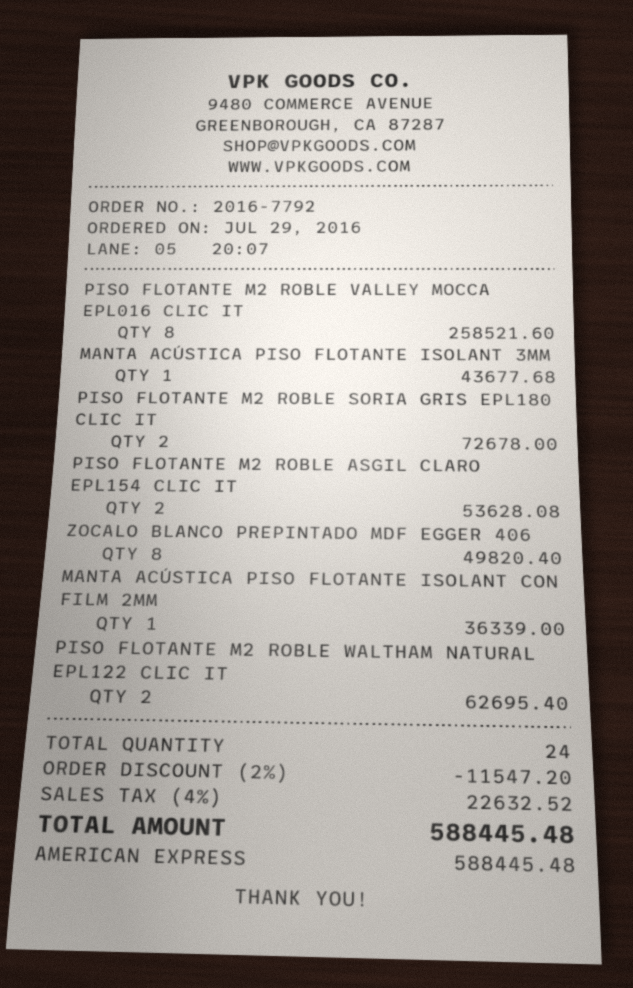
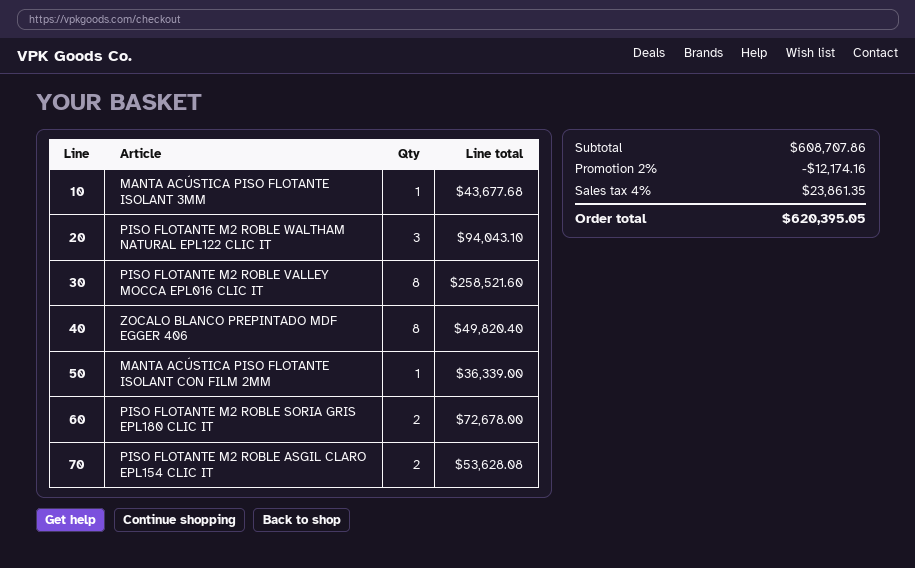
PISO FLOTANTE M2 ROBLE WALTHAM NATURAL EPL122 CLIC IT: 2 for 62695.40 -> 3 for 94043.10
discount: 2% = 11547.20 -> 2% = 12174.16
tax: 4% = 22632.52 -> 4% = 23861.35
total: 588445.48 -> 620395.05

